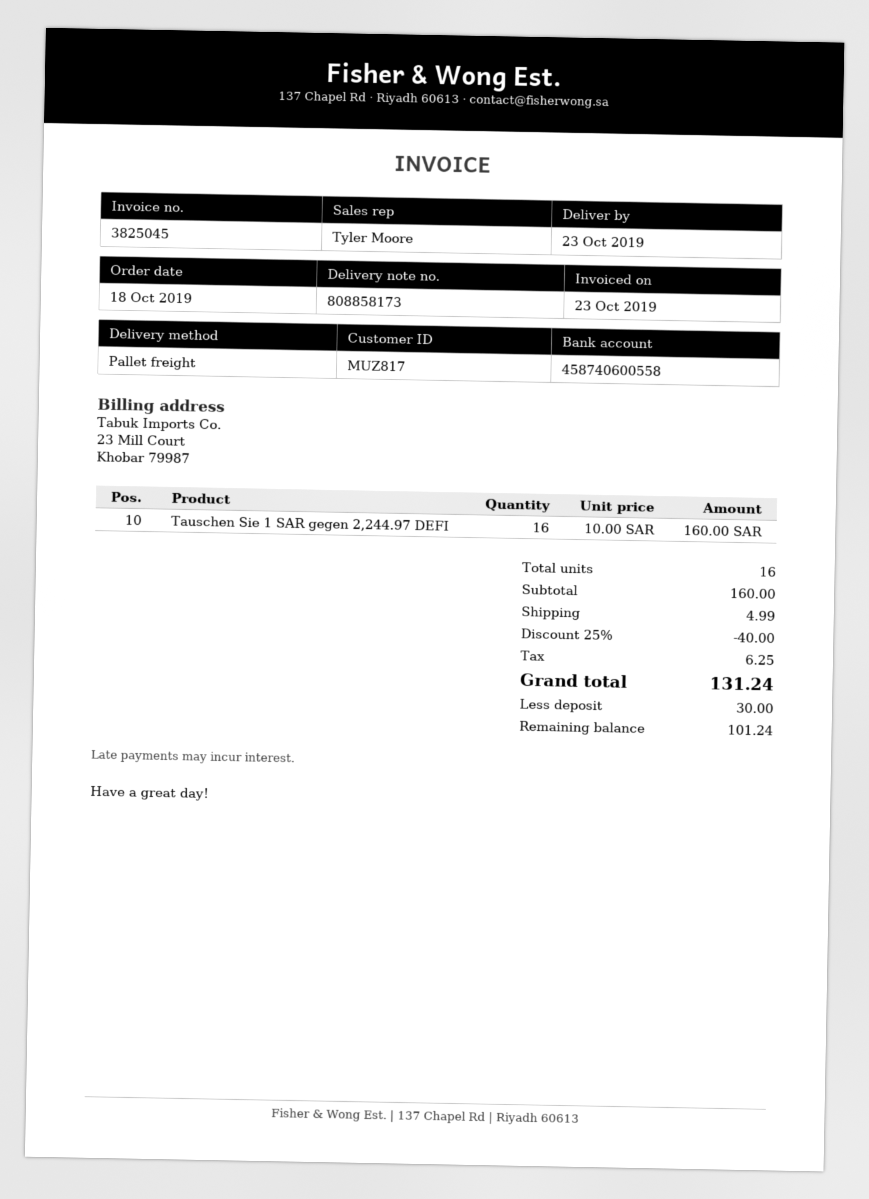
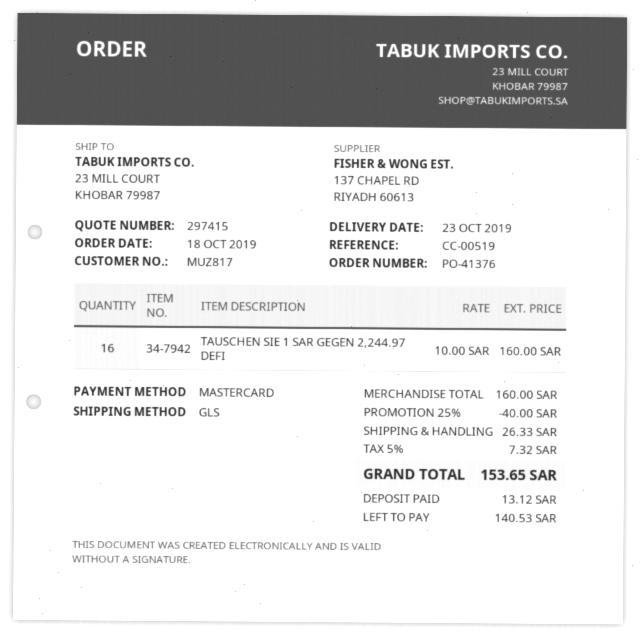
shipping method: pallet freight -> GLS
shipping: 4.99 -> 26.33
tax: 6.25 -> 7.32
total: 131.24 -> 153.65
deposit: 30.00 -> 13.12
balance: 101.24 -> 140.53

